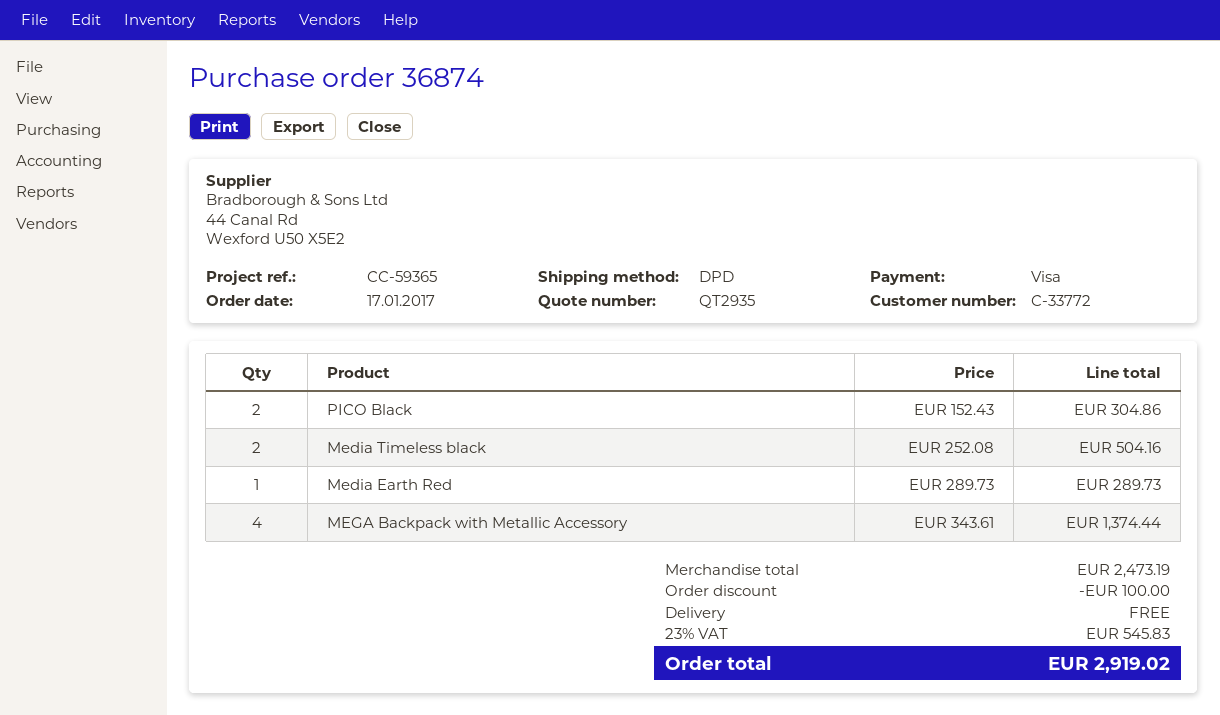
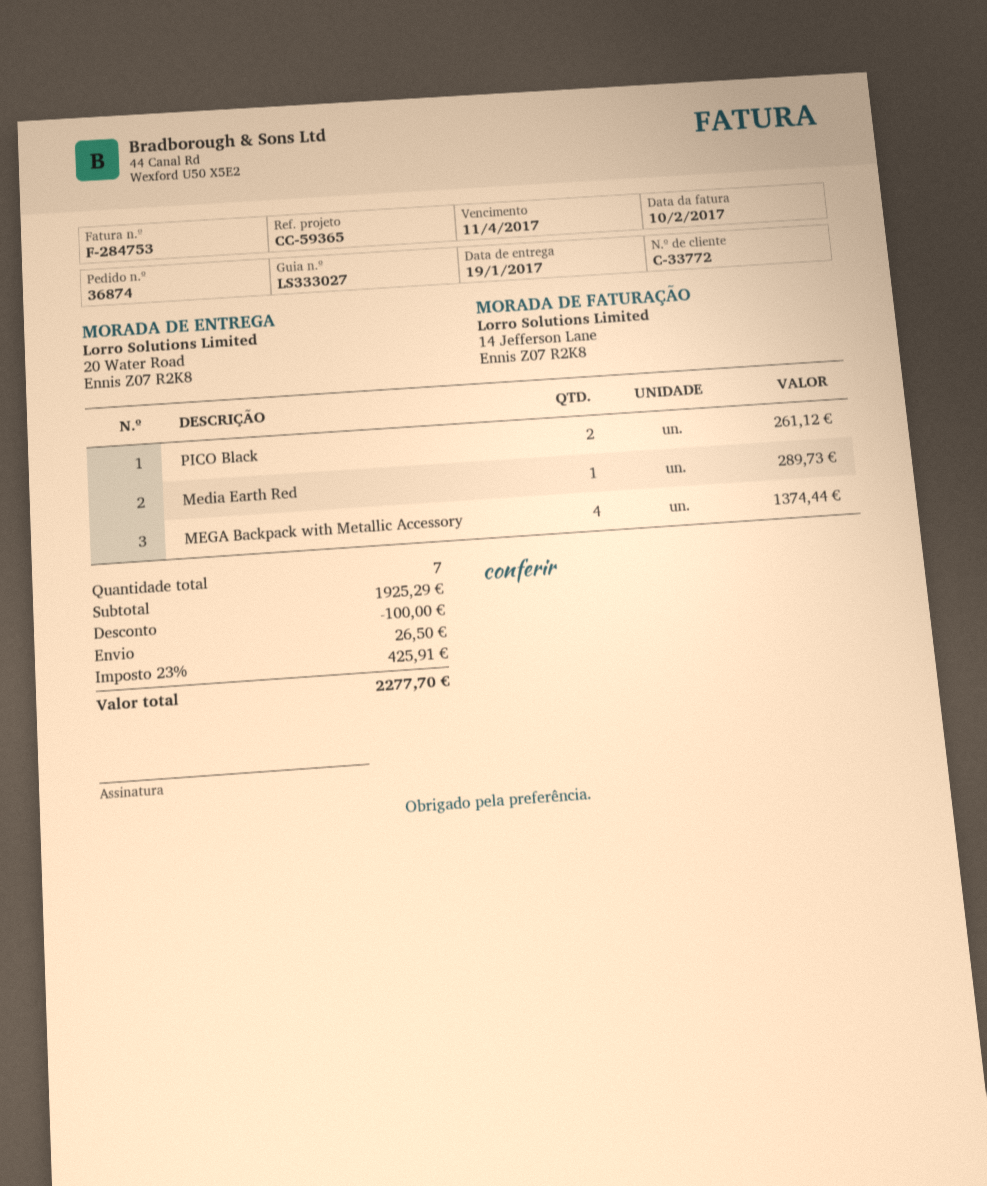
PICO Black: 2 for 304.86 -> 2 for 261.12
Media Timeless black: 2 for 504.16 -> none
subtotal: 2473.19 -> 1925.29
shipping: 0.00 -> 26.50
tax: 23% = 545.83 -> 23% = 425.91
total: 2919.02 -> 2277.70

